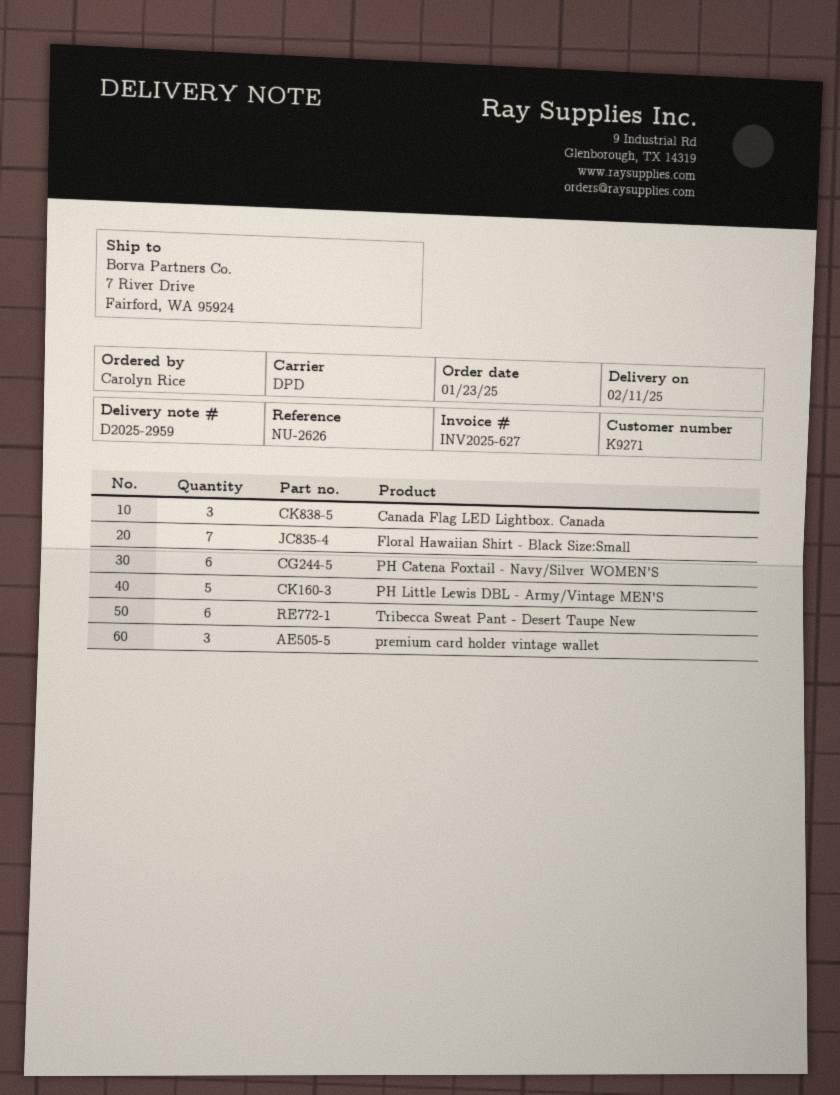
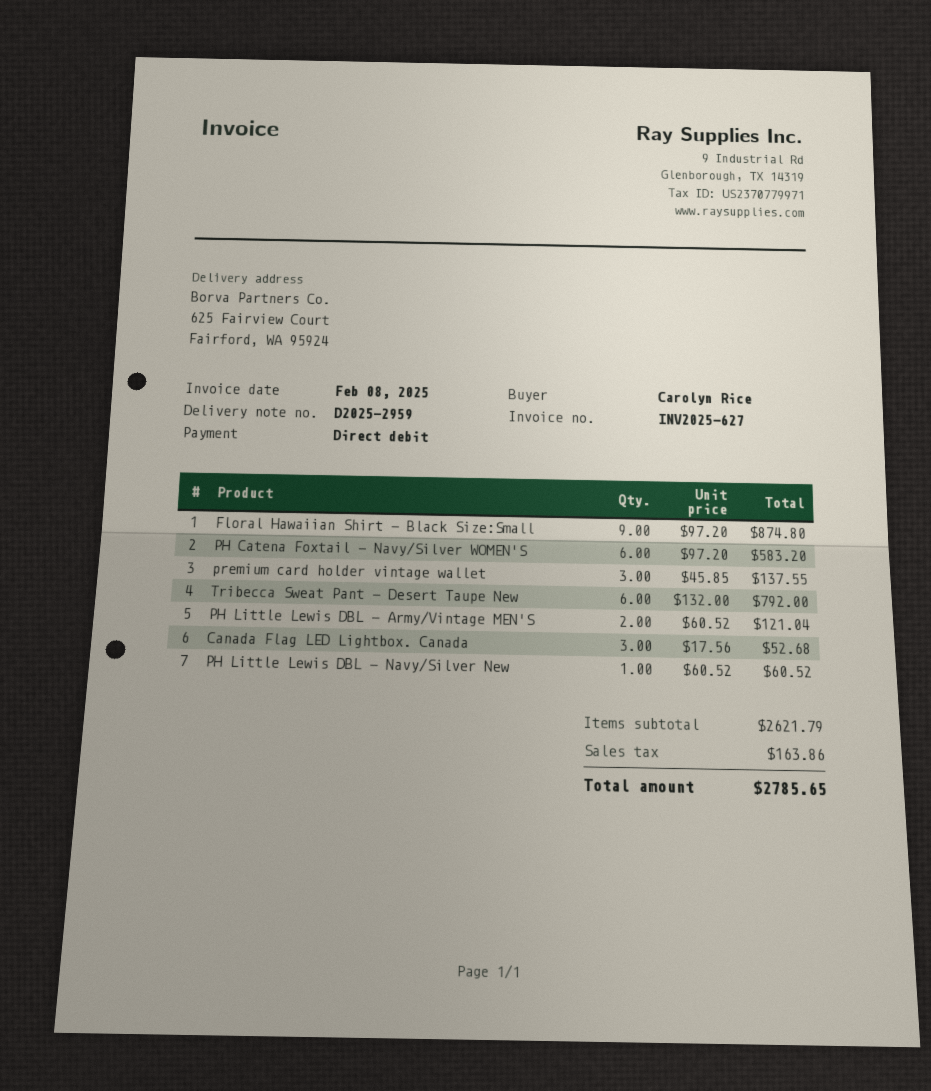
ship to: 7 River Drive, Fairford, WA 95924 -> 625 Fairview Court, Fairford, WA 95924
Floral Hawaiian Shirt - Black Size:Small: 7 -> 9
PH Little Lewis DBL - Army/Vintage MEN'S: 5 -> 2
PH Little Lewis DBL - Navy/Silver New: none -> 1

